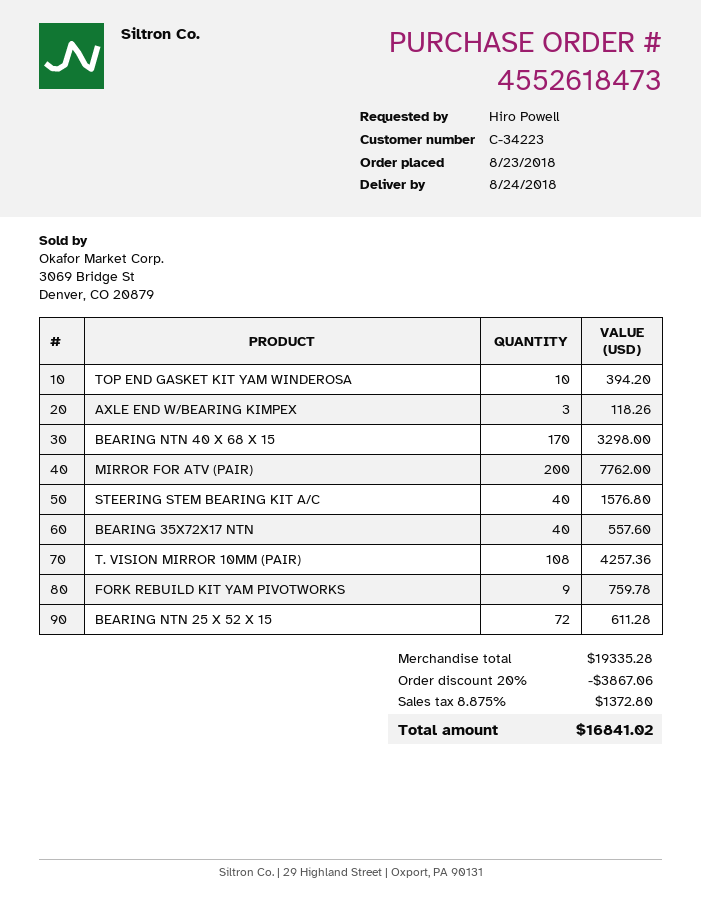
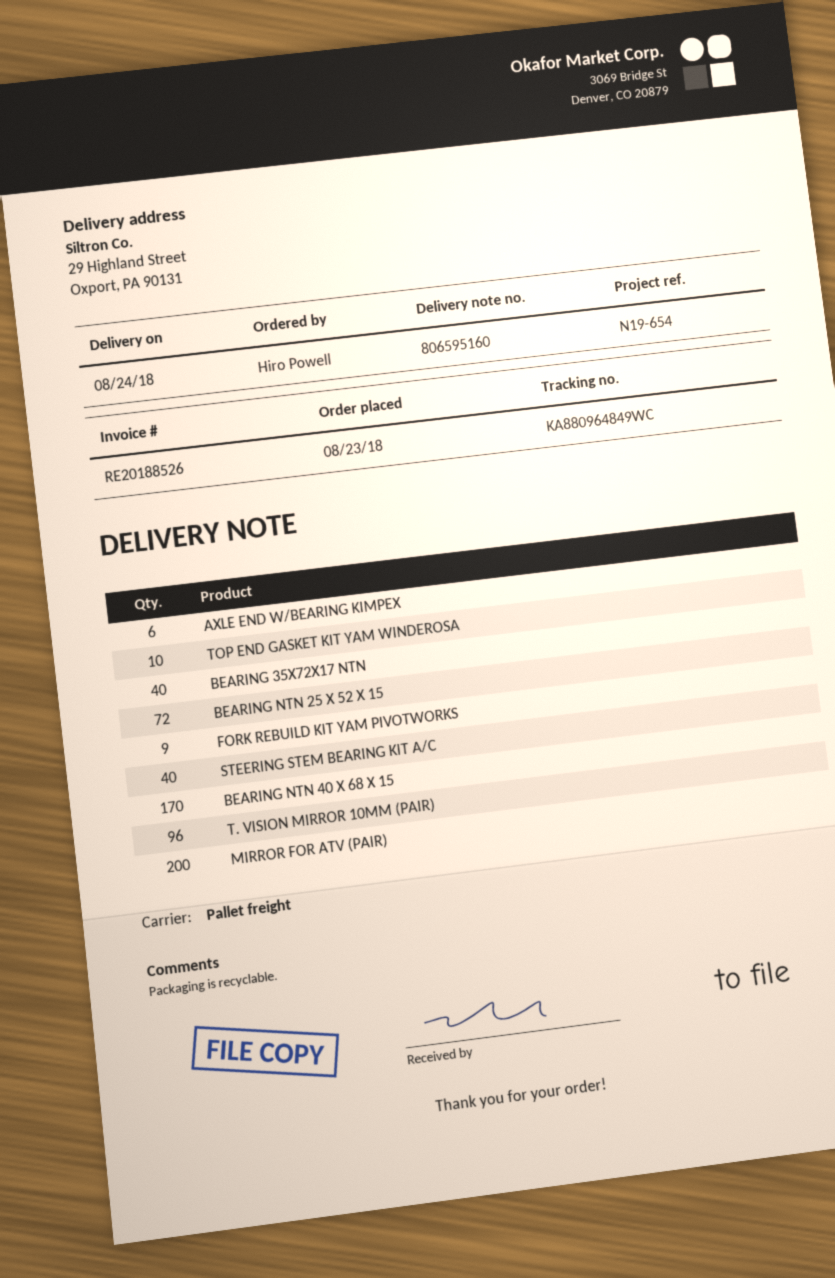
AXLE END W/BEARING KIMPEX: 3 -> 6
T. VISION MIRROR 10MM (PAIR): 108 -> 96

